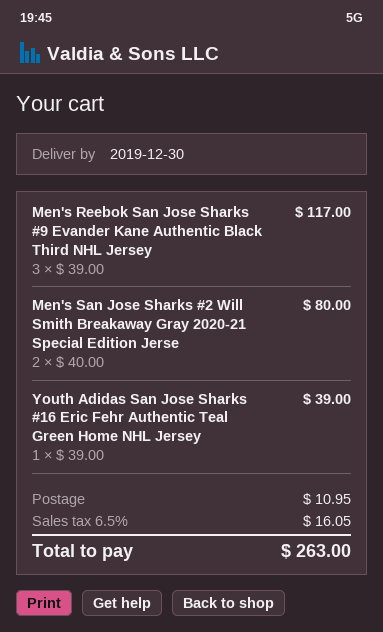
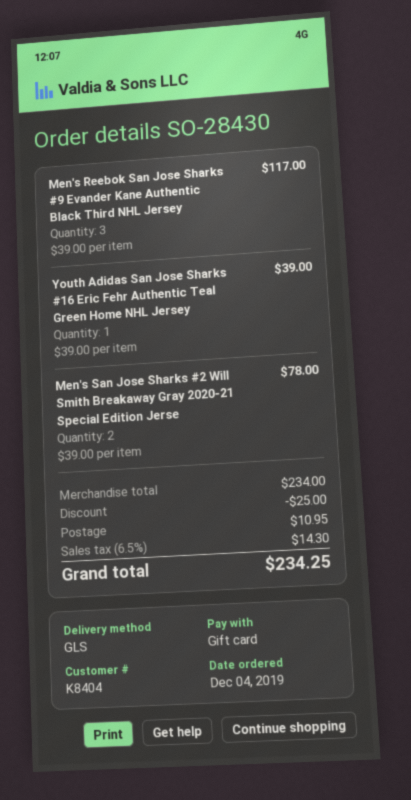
Men's San Jose Sharks #2 Will Smith Breakaway Gray 2020-21 Special Edition Jerse: 2 x 40.00 = 80.00 -> 2 x 39.00 = 78.00
discount: none -> 25.00
tax: 6.5% = 16.05 -> 6.5% = 14.30
total: 263.00 -> 234.25

